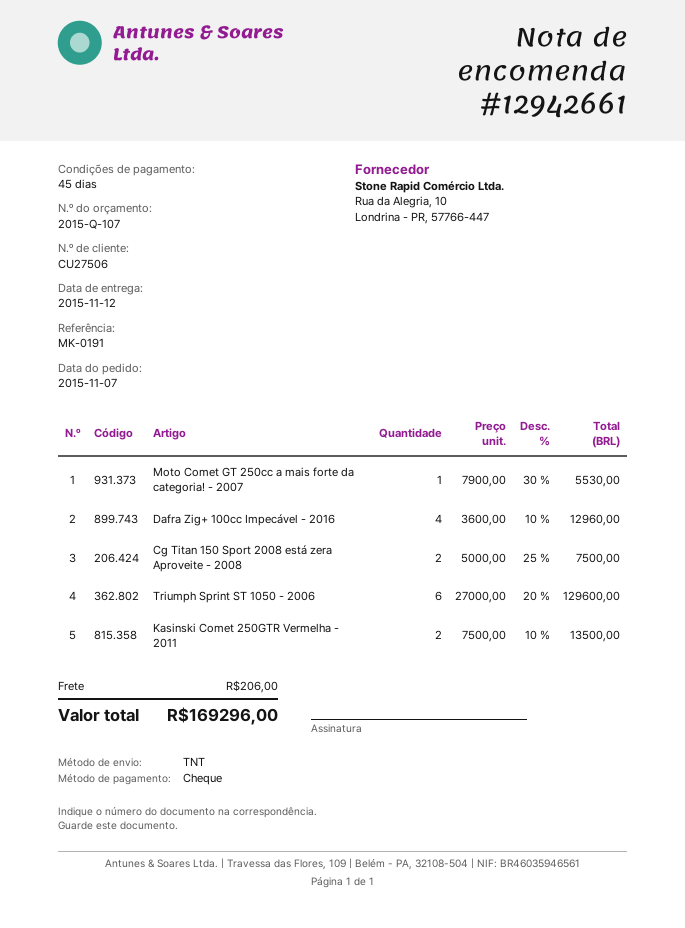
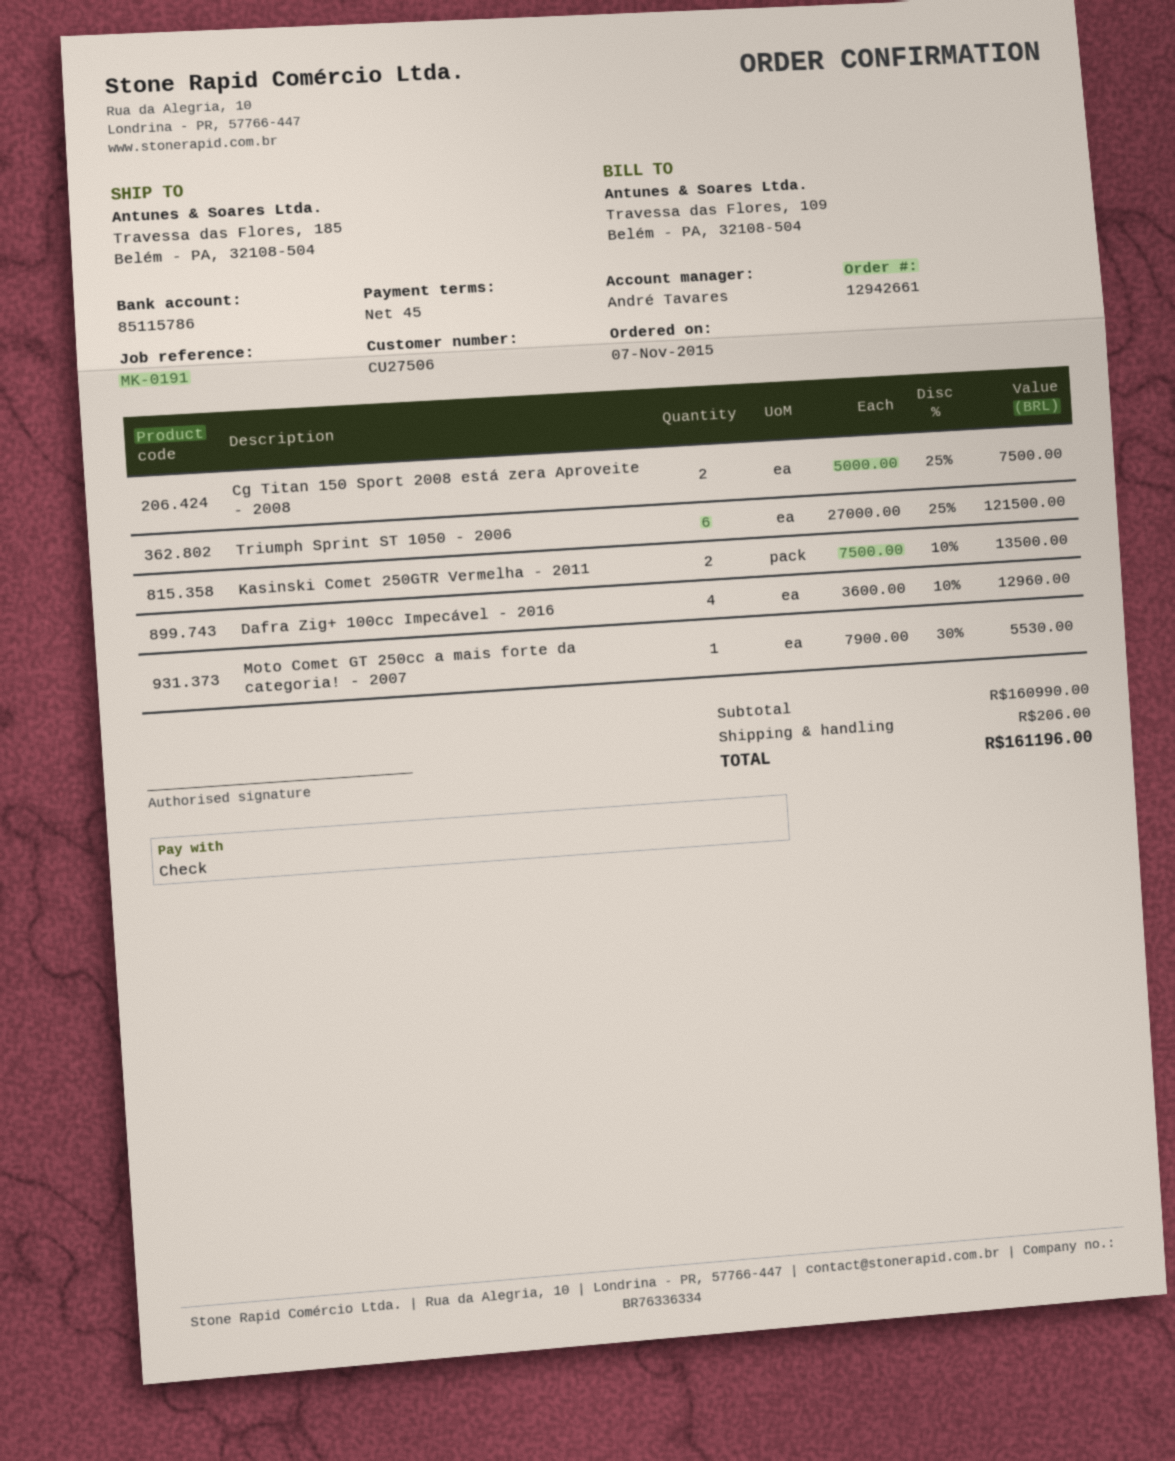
Triumph Sprint ST 1050 - 2006: 6 x 27000.00 - 20% = 129600.00 -> 6 x 27000.00 - 25% = 121500.00
total: 169296.00 -> 161196.00

